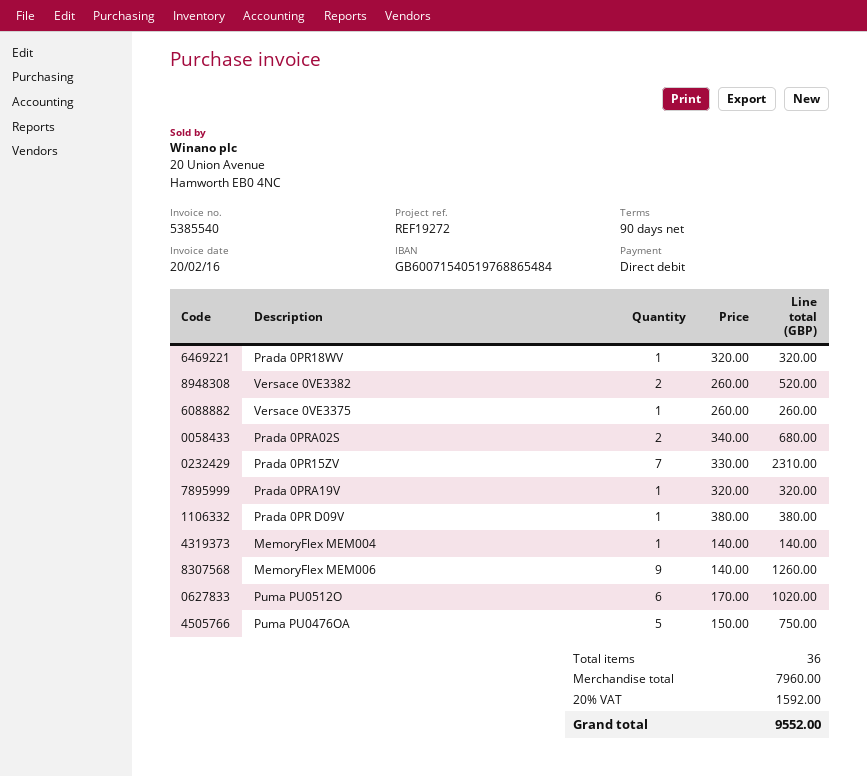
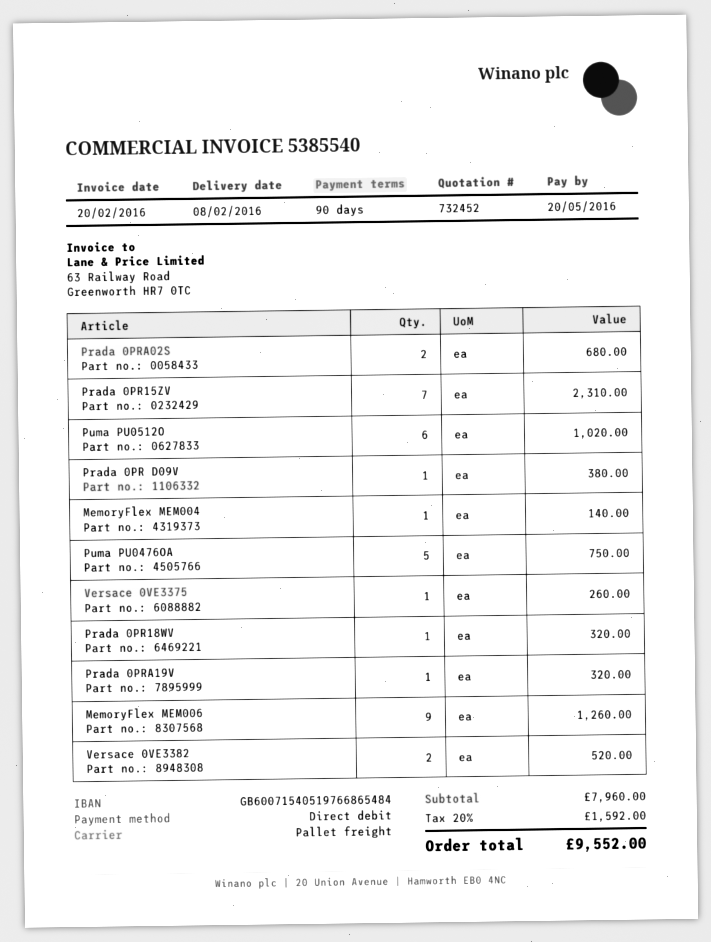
bank account: GB60071540519768865484 -> GB60071540519766865484

